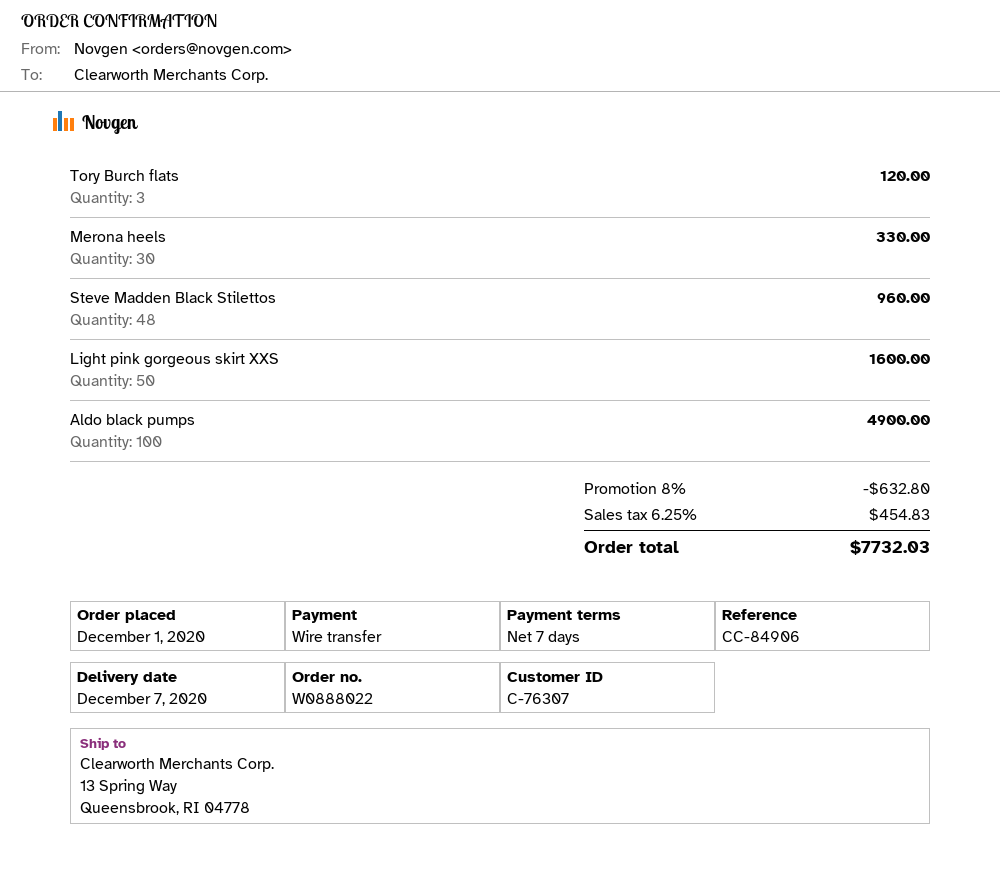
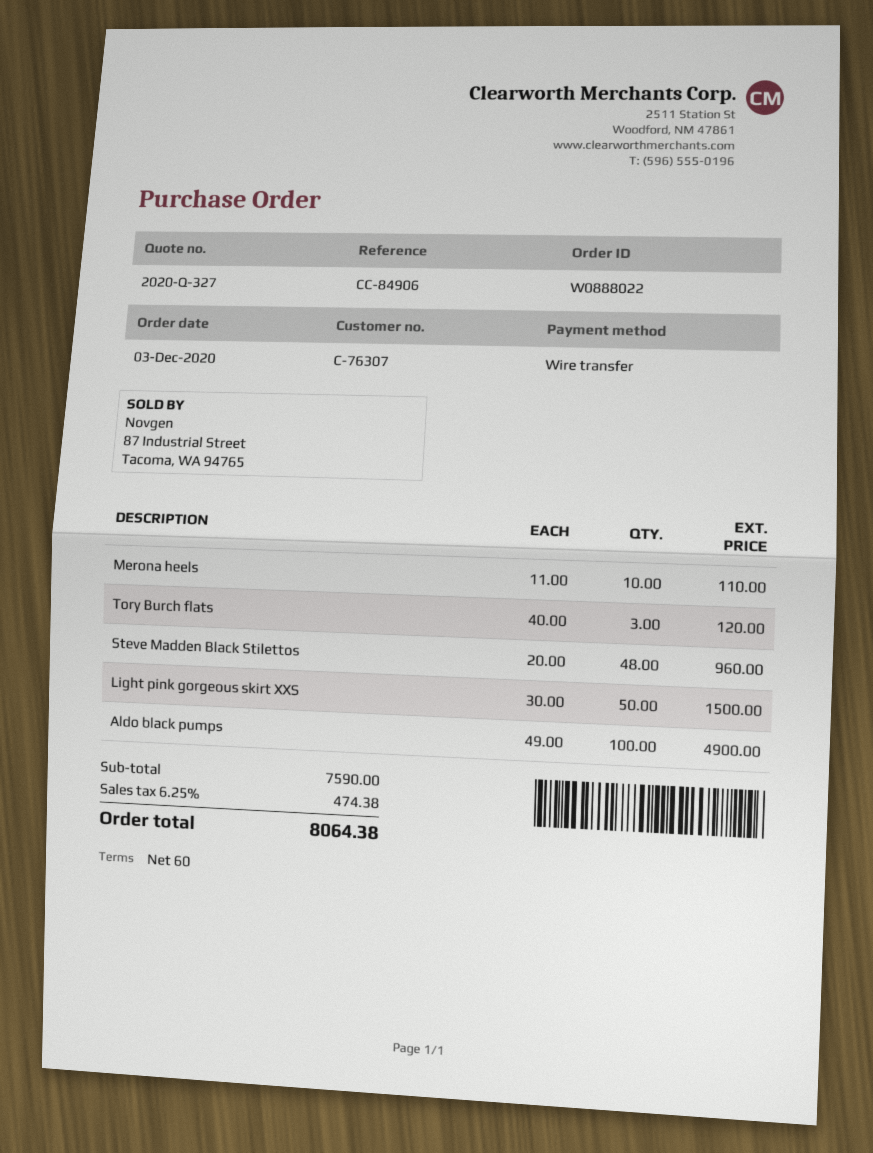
order date: 2020-12-01 -> 2020-12-03
payment terms: 7 days -> 60 days
Merona heels: 30 for 330.00 -> 10 for 110.00
Light pink gorgeous skirt XXS: 50 for 1600.00 -> 50 for 1500.00
discount: 8% = 632.80 -> none
tax: 6.25% = 454.83 -> 6.25% = 474.38
total: 7732.03 -> 8064.38

